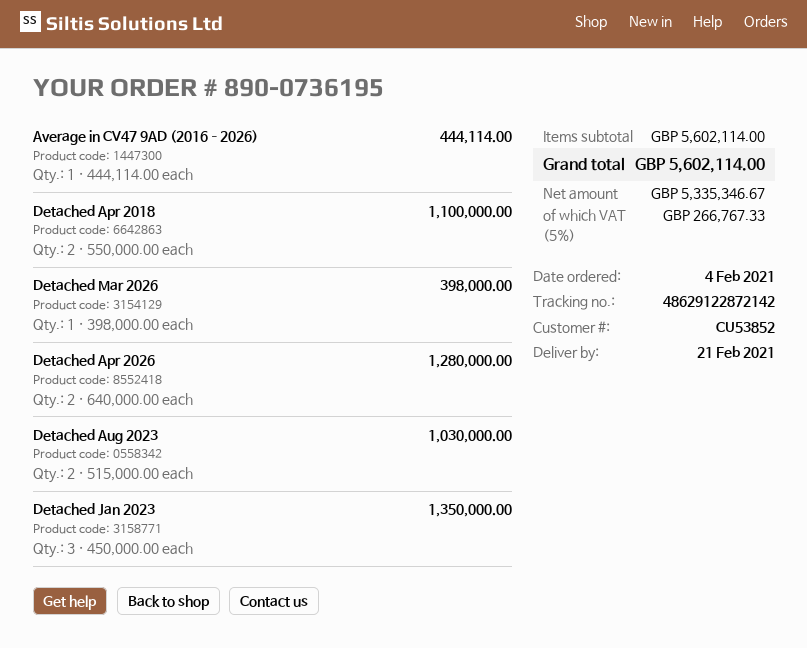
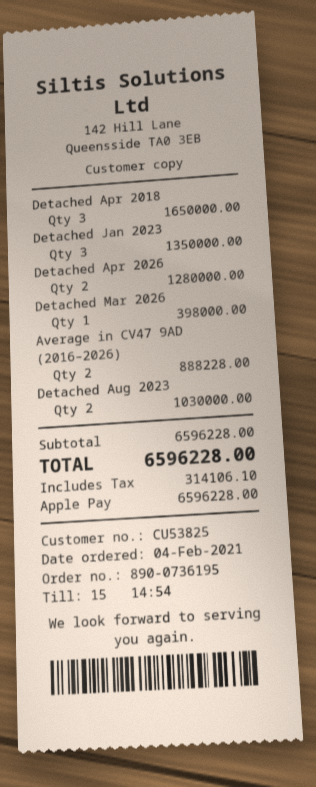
customer number: CU53852 -> CU53825
Average in CV47 9AD (2016–2026): 1 for 444114.00 -> 2 for 888228.00
Detached Apr 2018: 2 for 1100000.00 -> 3 for 1650000.00
subtotal: 5602114.00 -> 6596228.00
tax: 266767.33 -> 314106.10
total: 5602114.00 -> 6596228.00

